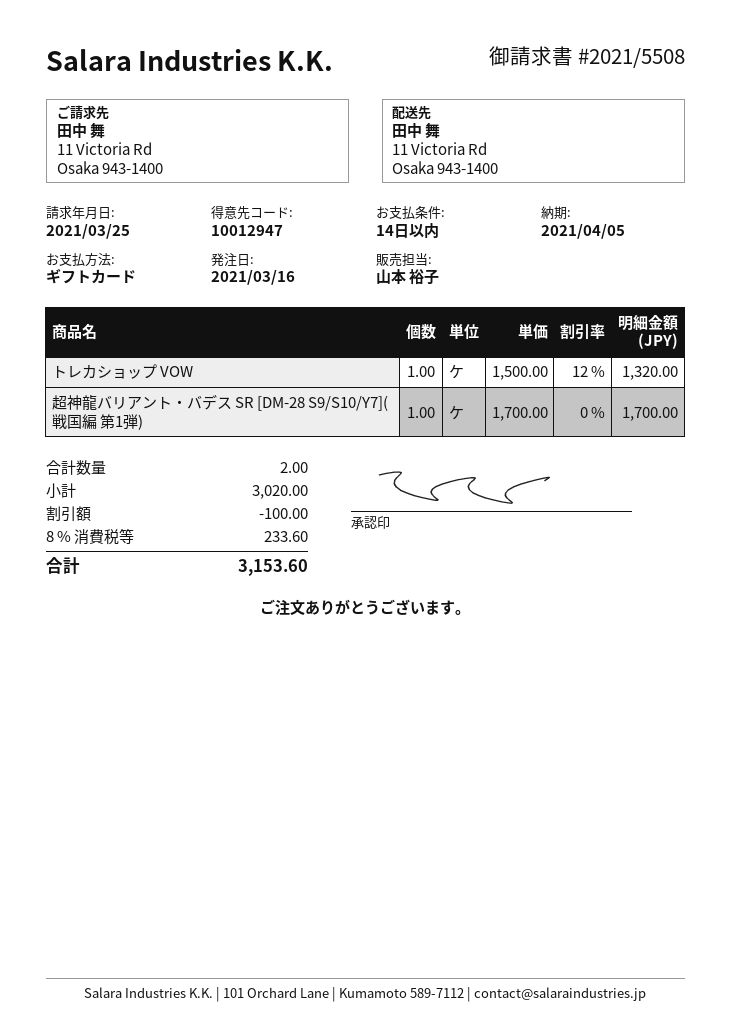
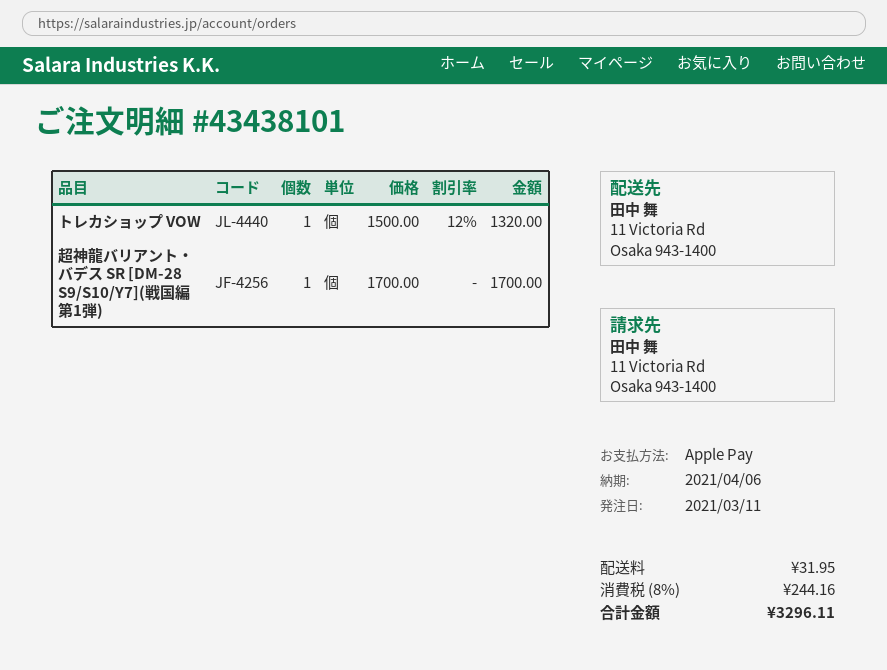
order date: 2021-03-16 -> 2021-03-11
delivery date: 2021-04-05 -> 2021-04-06
payment method: gift card -> Apple Pay
discount: 100.00 -> none
shipping: none -> 31.95
tax: 8% = 233.60 -> 8% = 244.16
total: 3153.60 -> 3296.11

